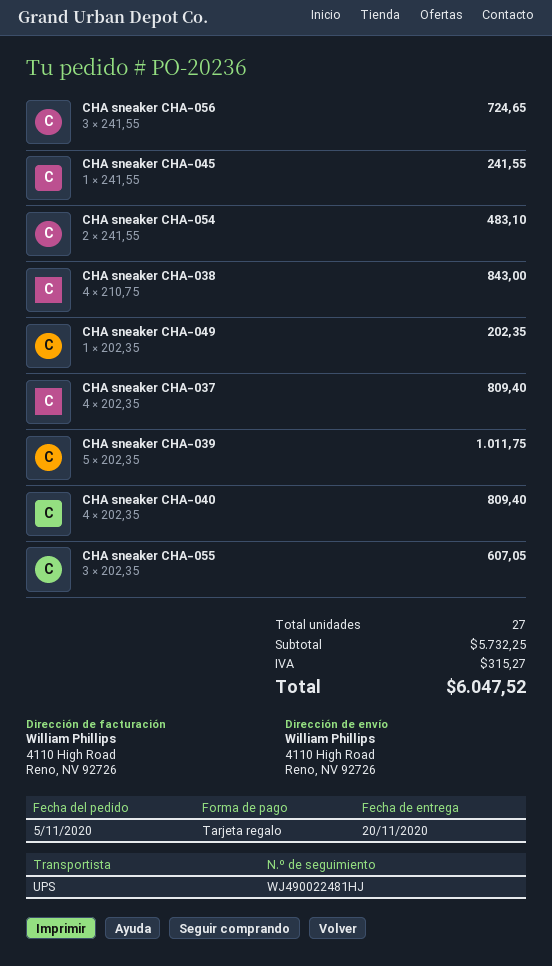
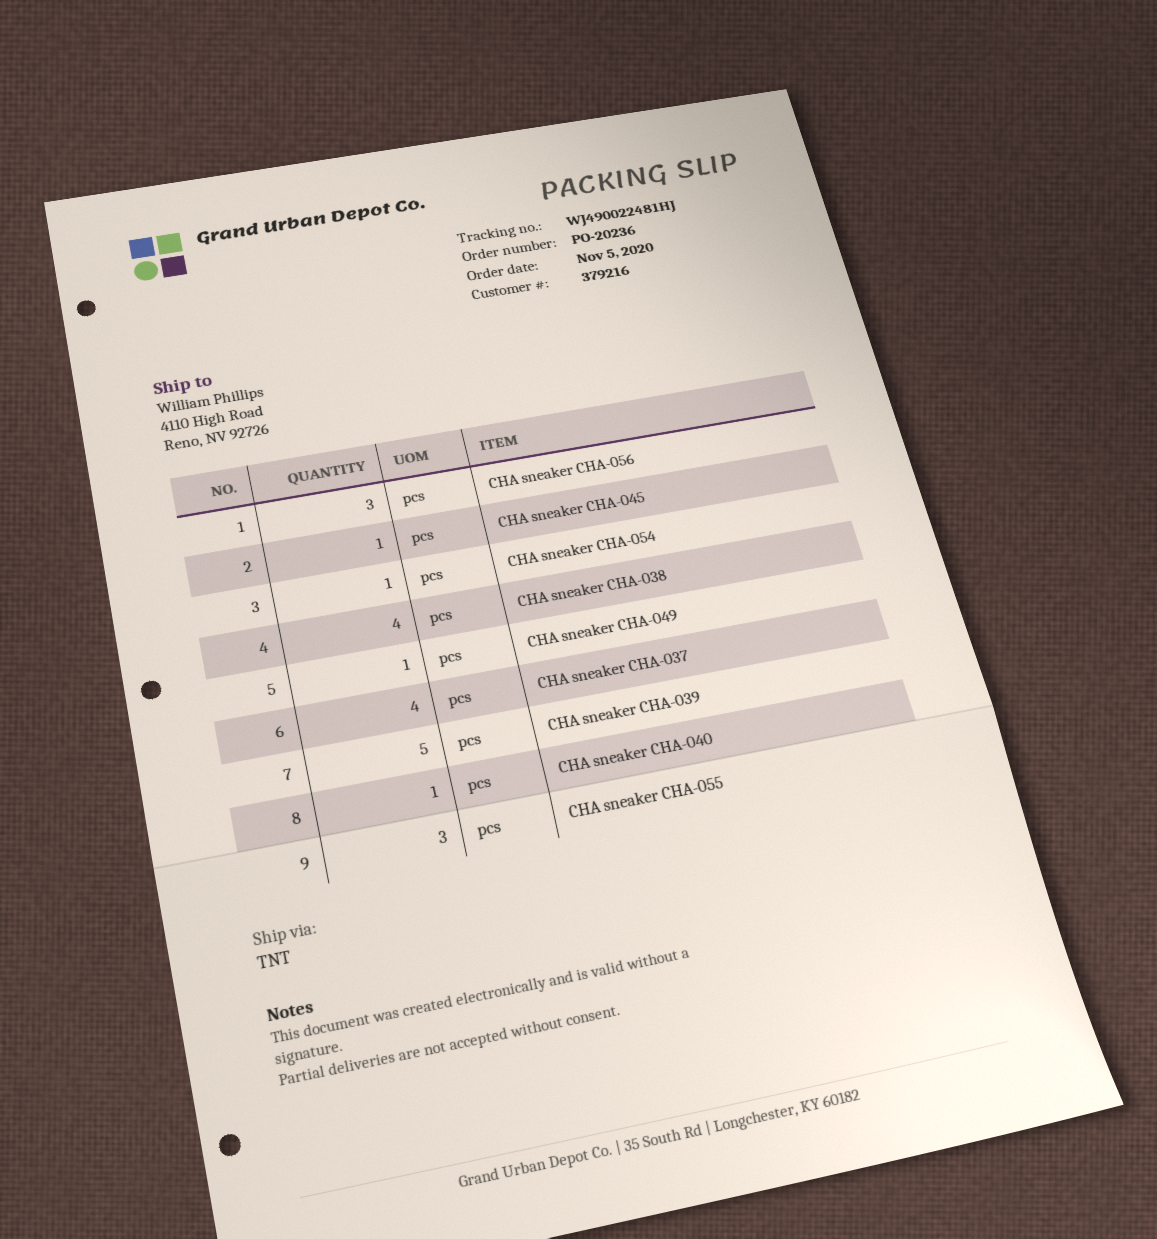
shipping method: UPS -> TNT
CHA sneaker CHA-054: 2 -> 1
CHA sneaker CHA-040: 4 -> 1

